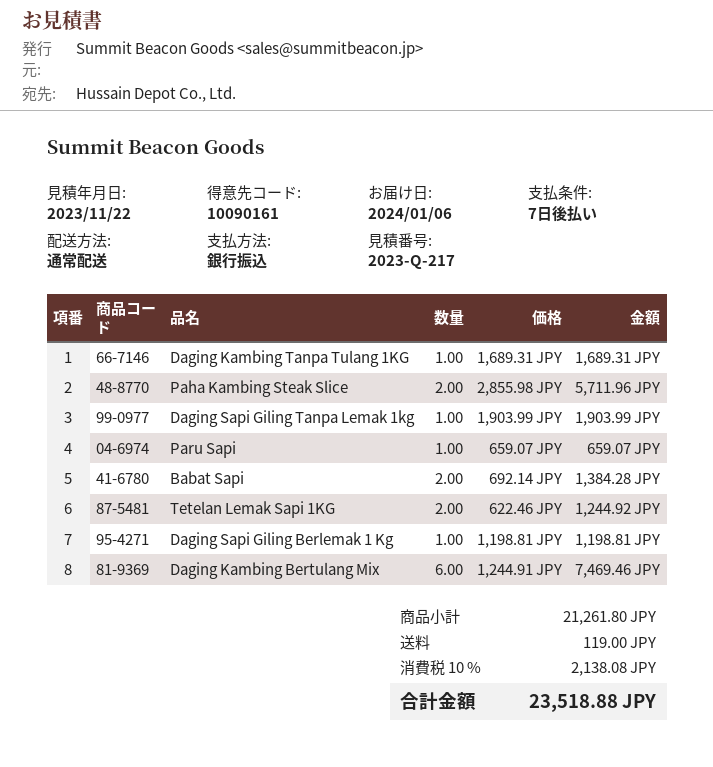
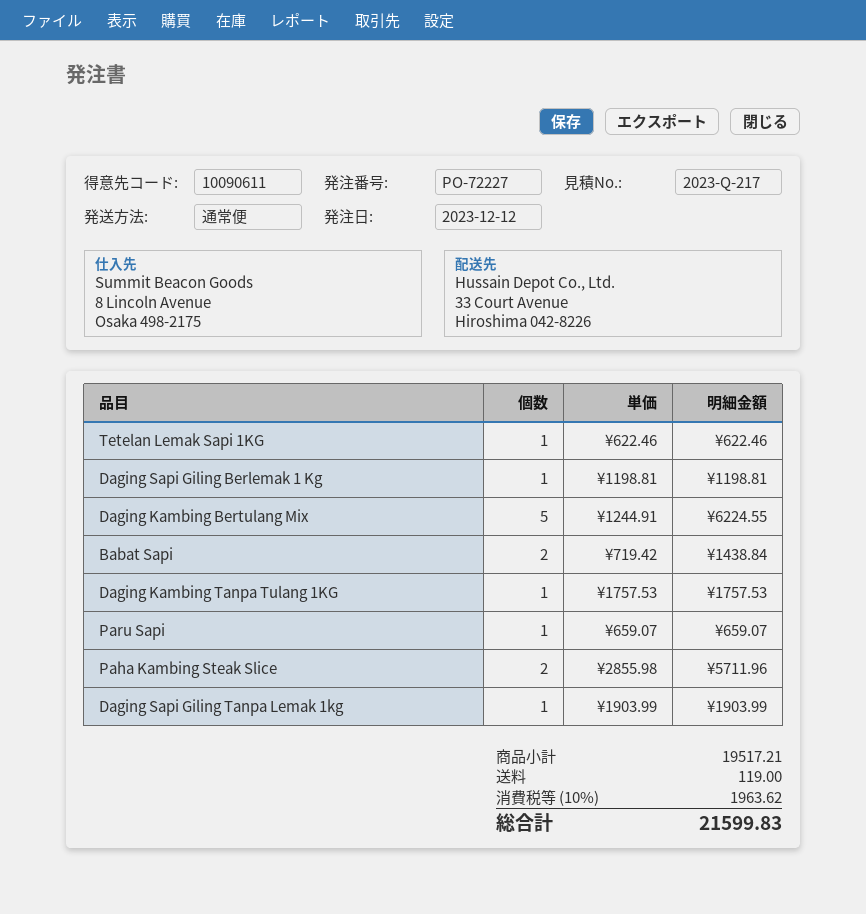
customer number: 10090161 -> 10090611
Daging Kambing Tanpa Tulang 1KG: 1 x 1689.31 = 1689.31 -> 1 x 1757.53 = 1757.53
Babat Sapi: 2 x 692.14 = 1384.28 -> 2 x 719.42 = 1438.84
Tetelan Lemak Sapi 1KG: 2 x 622.46 = 1244.92 -> 1 x 622.46 = 622.46
Daging Kambing Bertulang Mix: 6 x 1244.91 = 7469.46 -> 5 x 1244.91 = 6224.55
subtotal: 21261.80 -> 19517.21
tax: 10% = 2138.08 -> 10% = 1963.62
total: 23518.88 -> 21599.83

